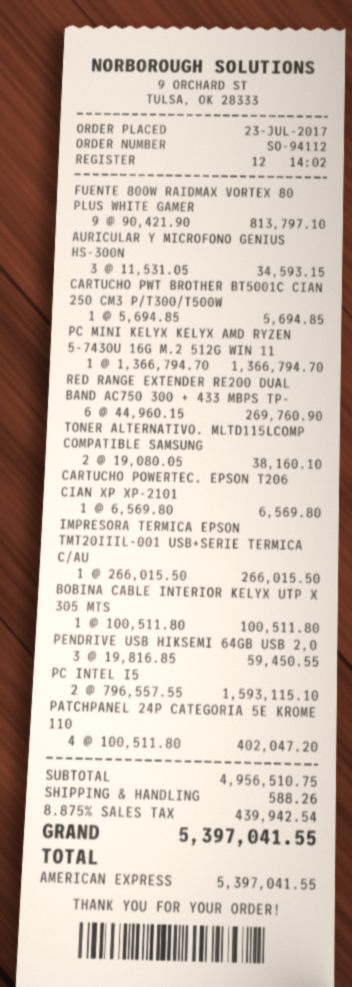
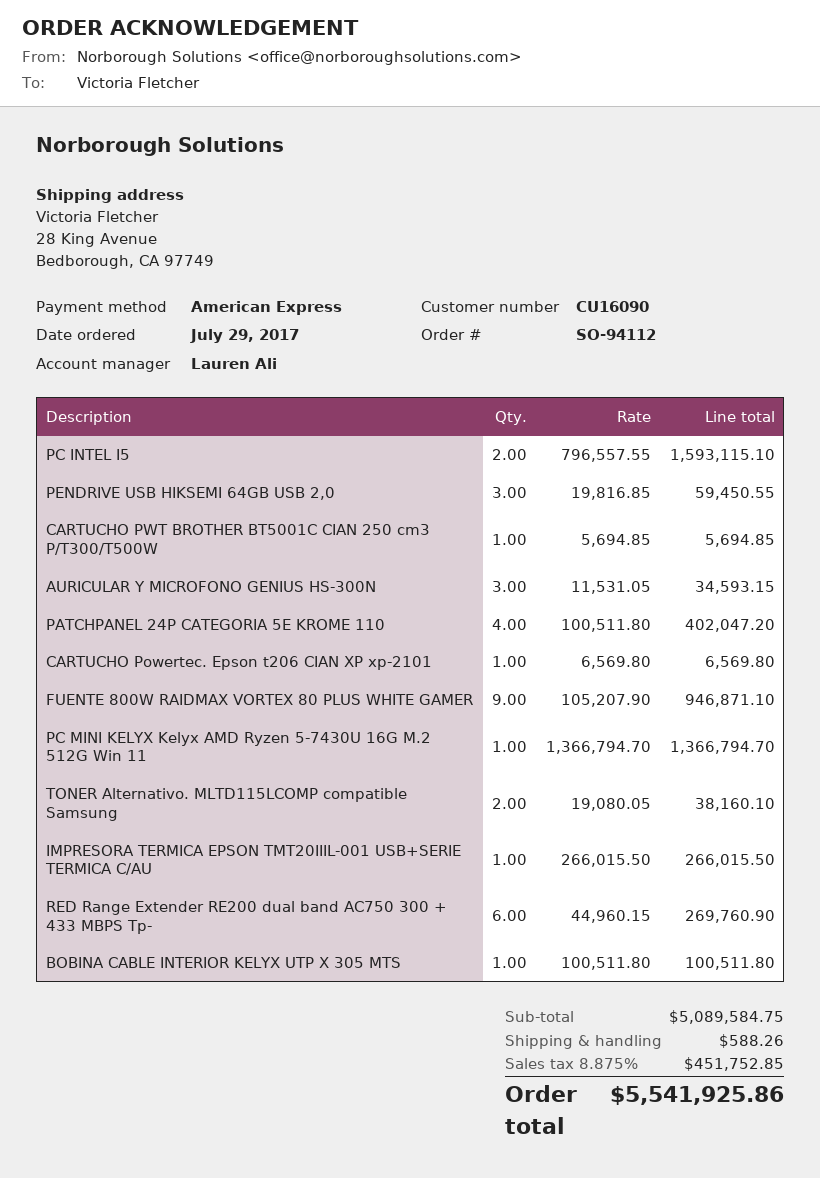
order date: 2017-07-23 -> 2017-07-29
FUENTE 800W RAIDMAX VORTEX 80 PLUS WHITE GAMER: 9 x 90421.90 = 813797.10 -> 9 x 105207.90 = 946871.10
subtotal: 4956510.75 -> 5089584.75
tax: 8.875% = 439942.54 -> 8.875% = 451752.85
total: 5397041.55 -> 5541925.86

